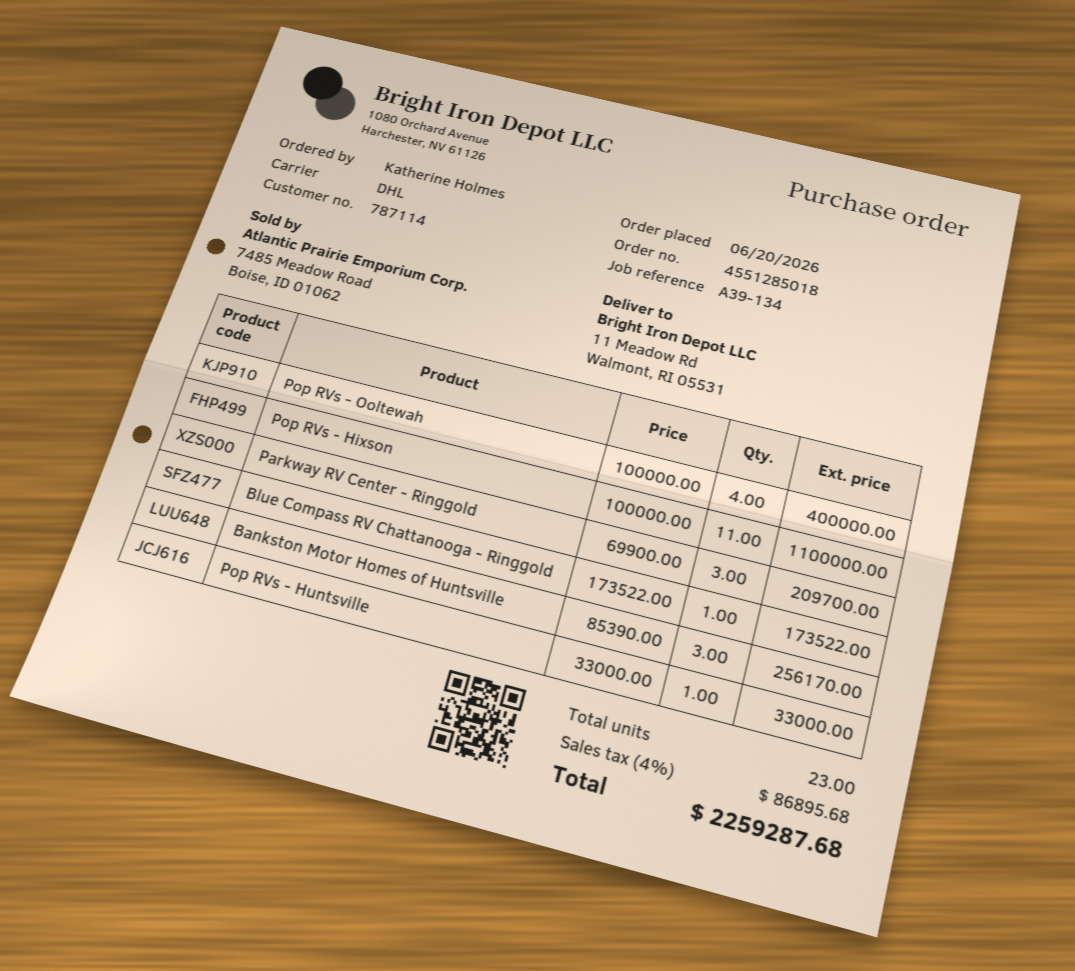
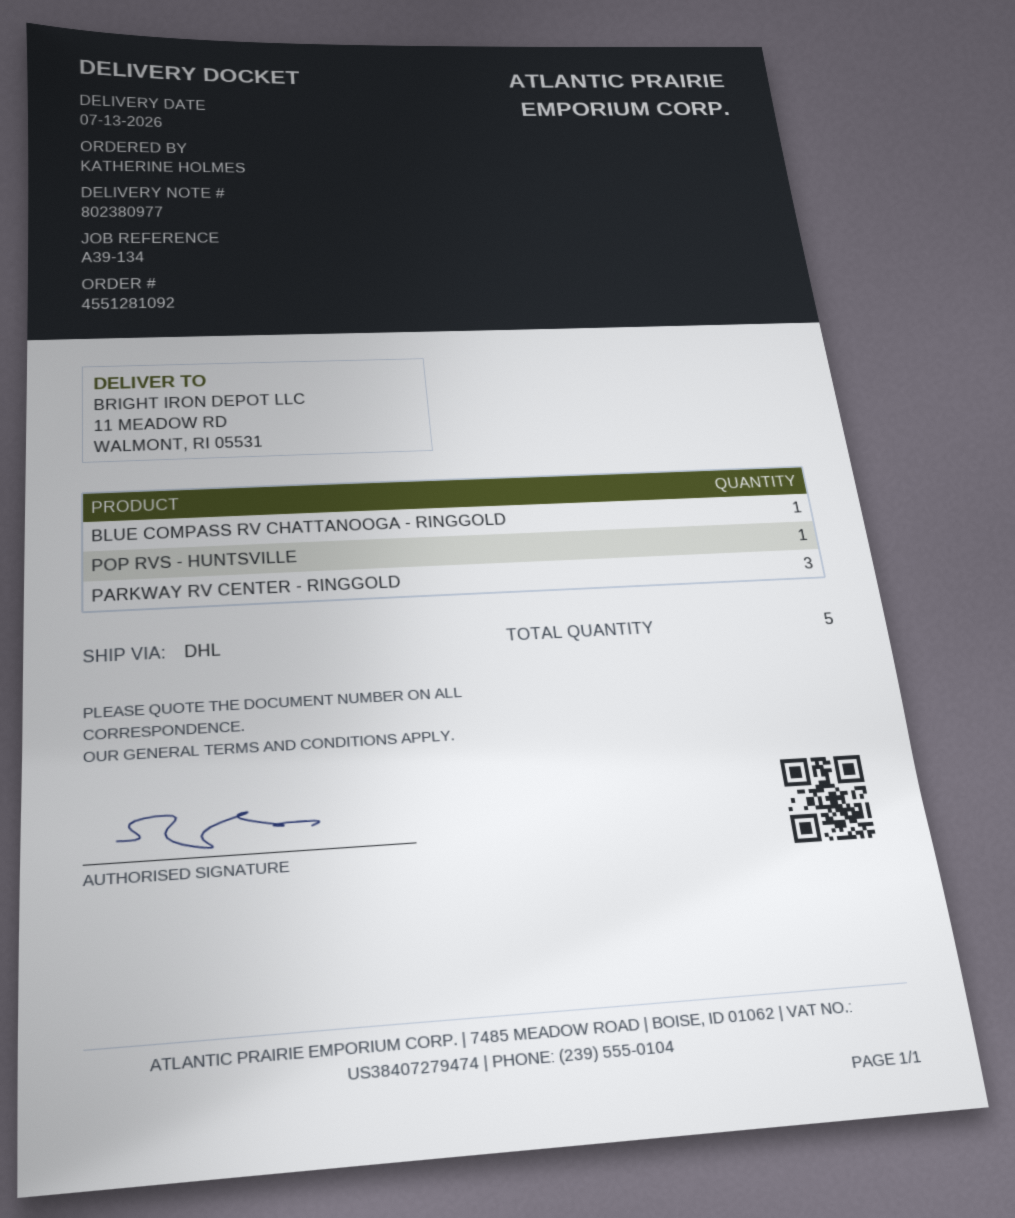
order number: 4551285018 -> 4551281092
Pop RVs - Ooltewah: 4 -> none
Pop RVs - Hixson: 11 -> none
Bankston Motor Homes of Huntsville: 3 -> none
total quantity: 23 -> 5

